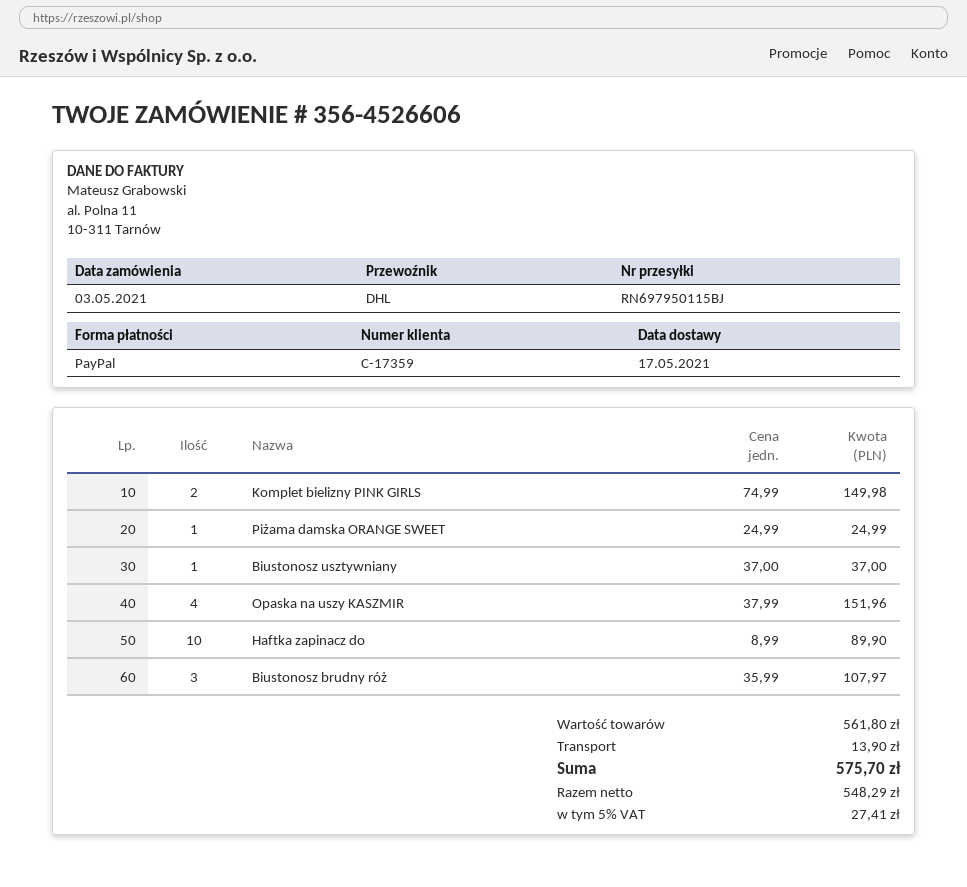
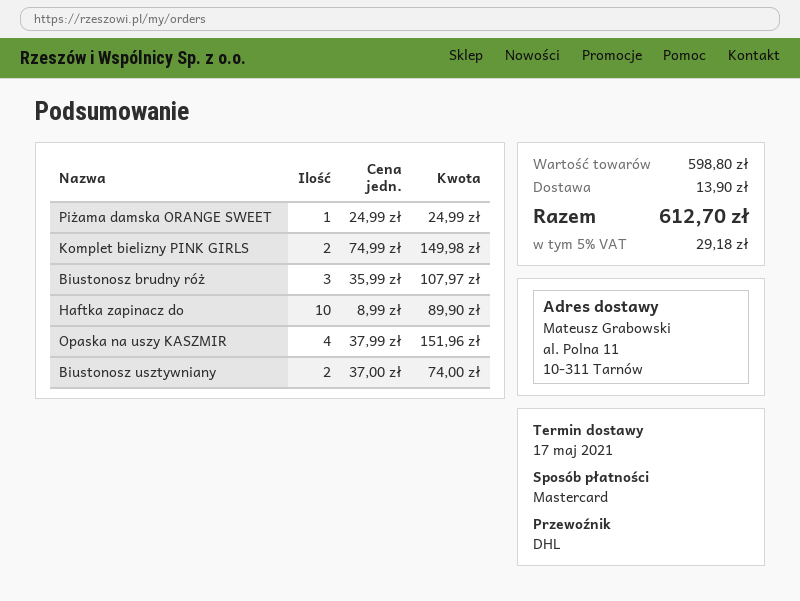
payment method: PayPal -> Mastercard
Biustonosz usztywniany: 1 x 37.00 = 37.00 -> 2 x 37.00 = 74.00
subtotal: 561.80 -> 598.80
tax: 5% = 27.41 -> 5% = 29.18
total: 575.70 -> 612.70

